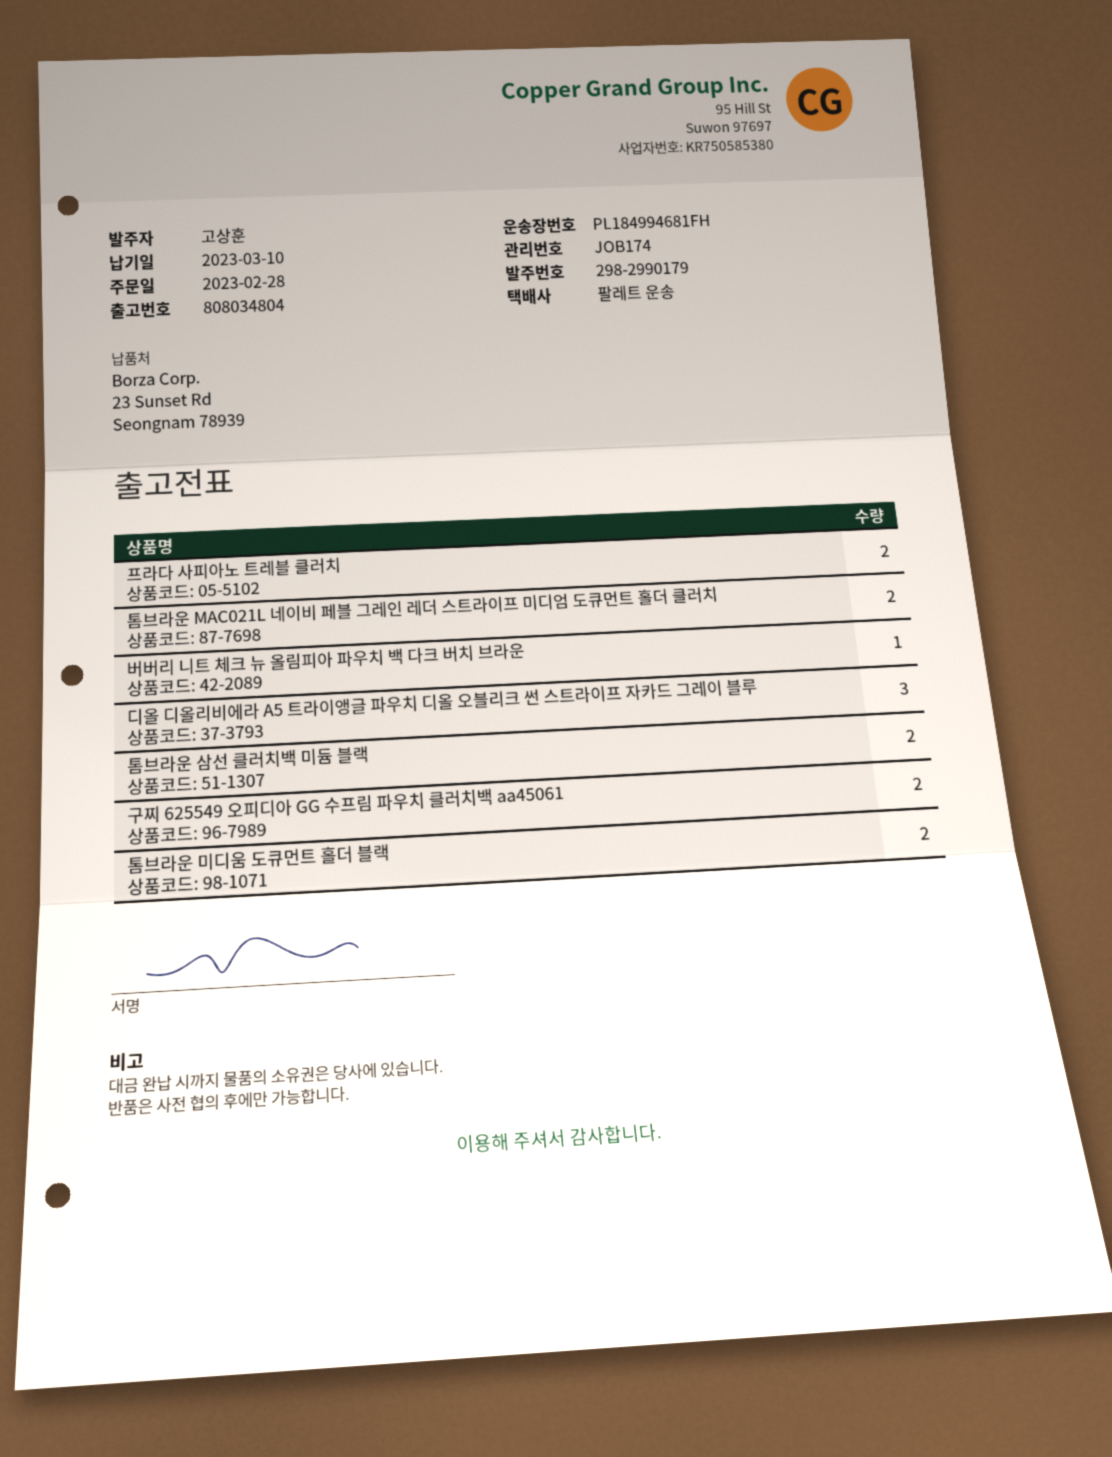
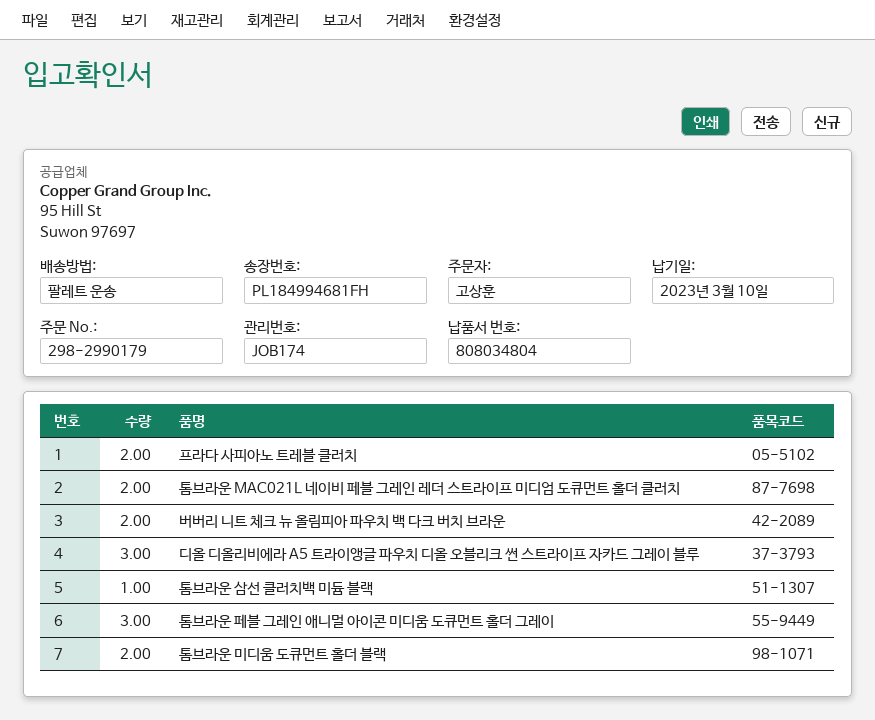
버버리 니트 체크 뉴 올림피아 파우치 백 다크 버치 브라운: 1 -> 2
톰브라운 삼선 클러치백 미듐 블랙: 2 -> 1
구찌 625549 오피디아 GG 수프림 파우치 클러치백 aa45061: 2 -> none
톰브라운 페블 그레인 애니멀 아이콘 미디움 도큐먼트 홀더 그레이: none -> 3

